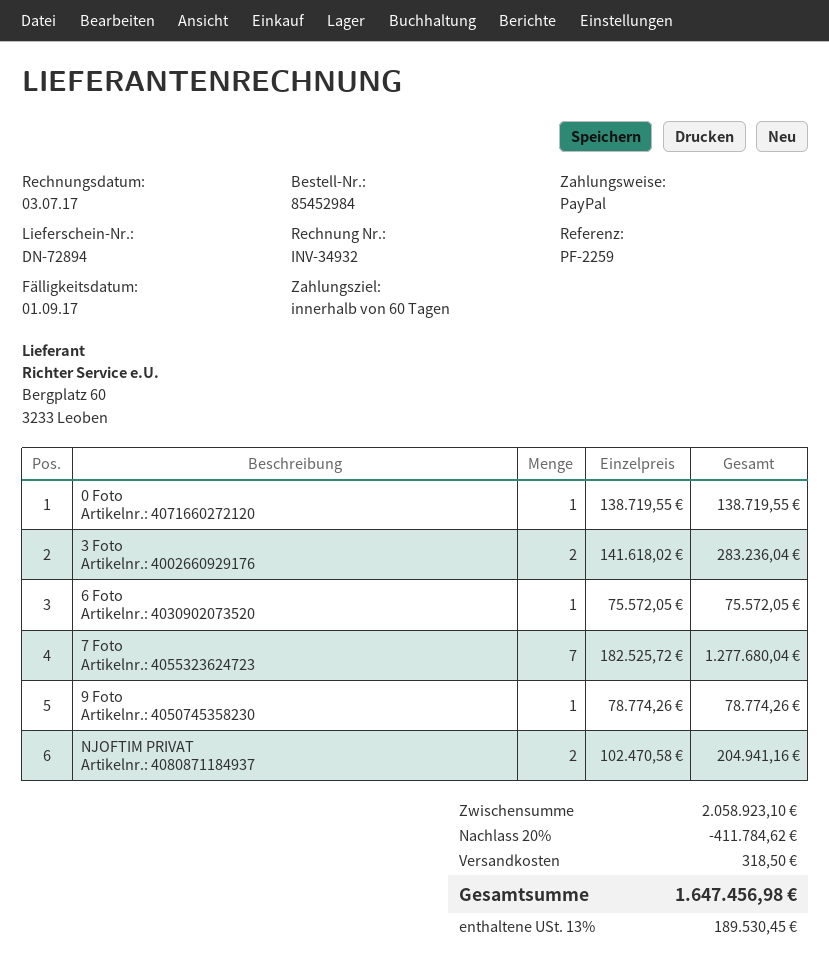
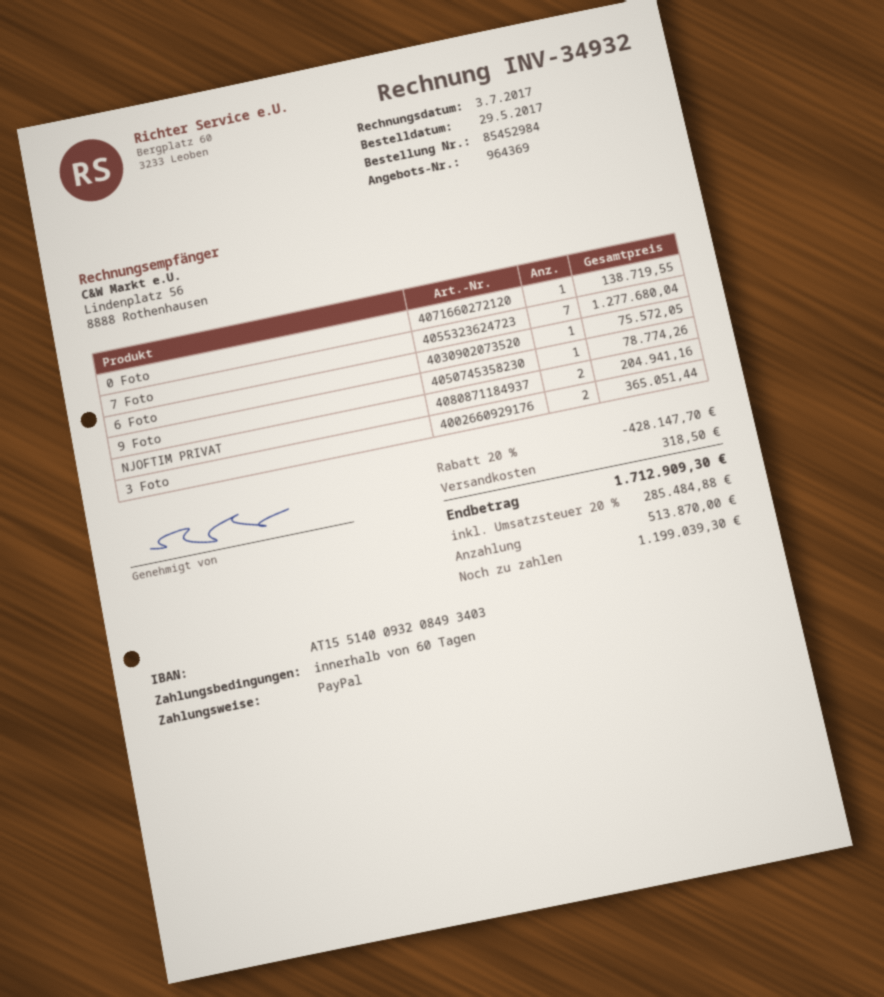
3 Foto: 2 for 283236.04 -> 2 for 365051.44
discount: 20% = 411784.62 -> 20% = 428147.70
tax: 13% = 189530.45 -> 20% = 285484.88
total: 1647456.98 -> 1712909.30

